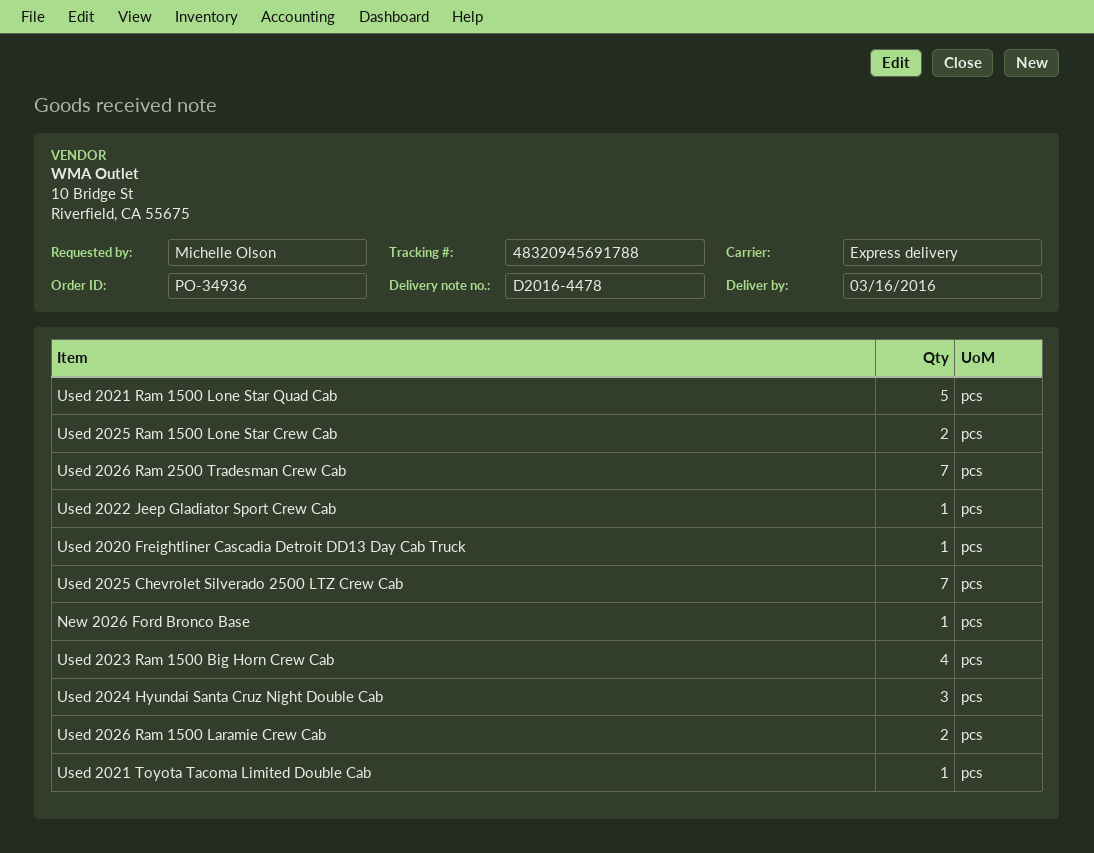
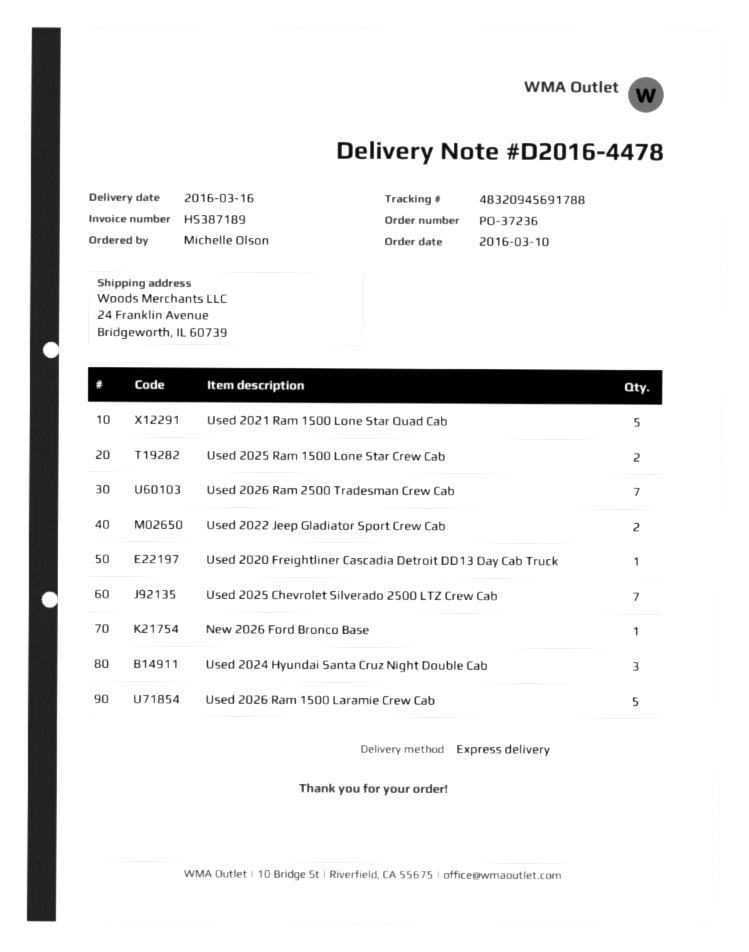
order number: PO-34936 -> PO-37236
Used 2022 Jeep Gladiator Sport Crew Cab: 1 -> 2
Used 2023 Ram 1500 Big Horn Crew Cab: 4 -> none
Used 2026 Ram 1500 Laramie Crew Cab: 2 -> 5
Used 2021 Toyota Tacoma Limited Double Cab: 1 -> none

